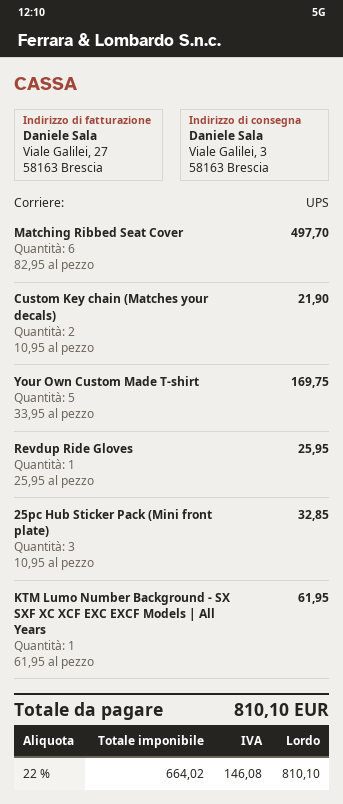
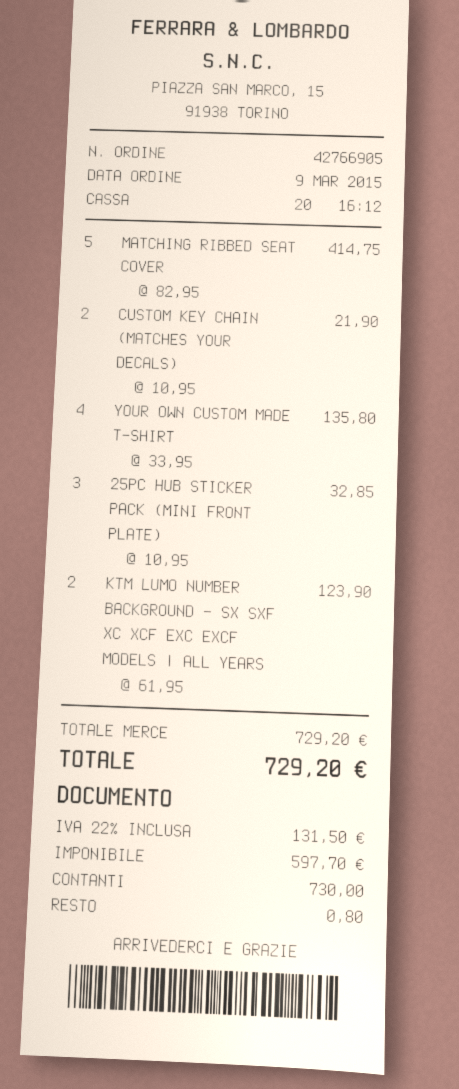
Matching Ribbed Seat Cover: 6 x 82.95 = 497.70 -> 5 x 82.95 = 414.75
Your Own Custom Made T-shirt: 5 x 33.95 = 169.75 -> 4 x 33.95 = 135.80
Revdup Ride Gloves: 1 x 25.95 = 25.95 -> none
KTM Lumo Number Background - SX SXF XC XCF EXC EXCF Models | All Years: 1 x 61.95 = 61.95 -> 2 x 61.95 = 123.90
net: 664.02 -> 597.70
tax: 22% = 146.08 -> 22% = 131.50
total: 810.10 -> 729.20

